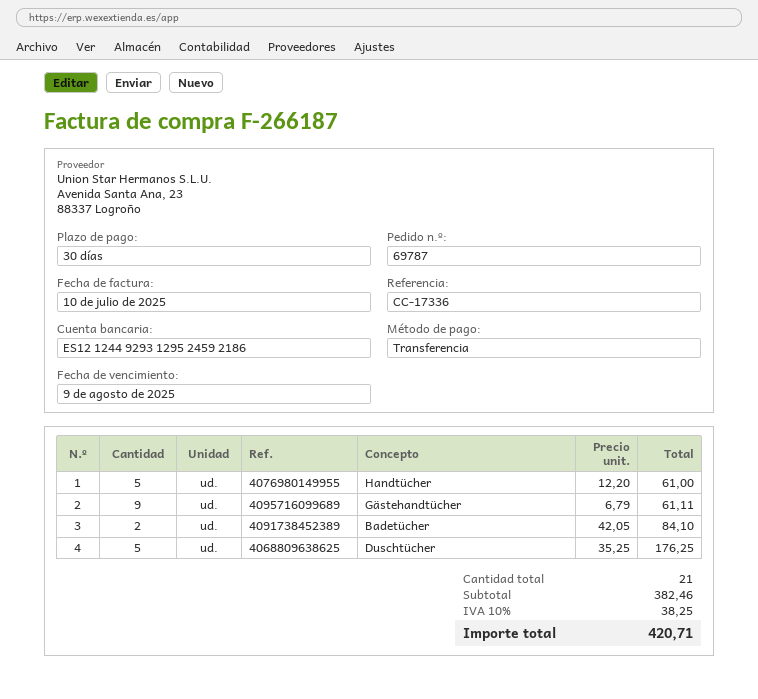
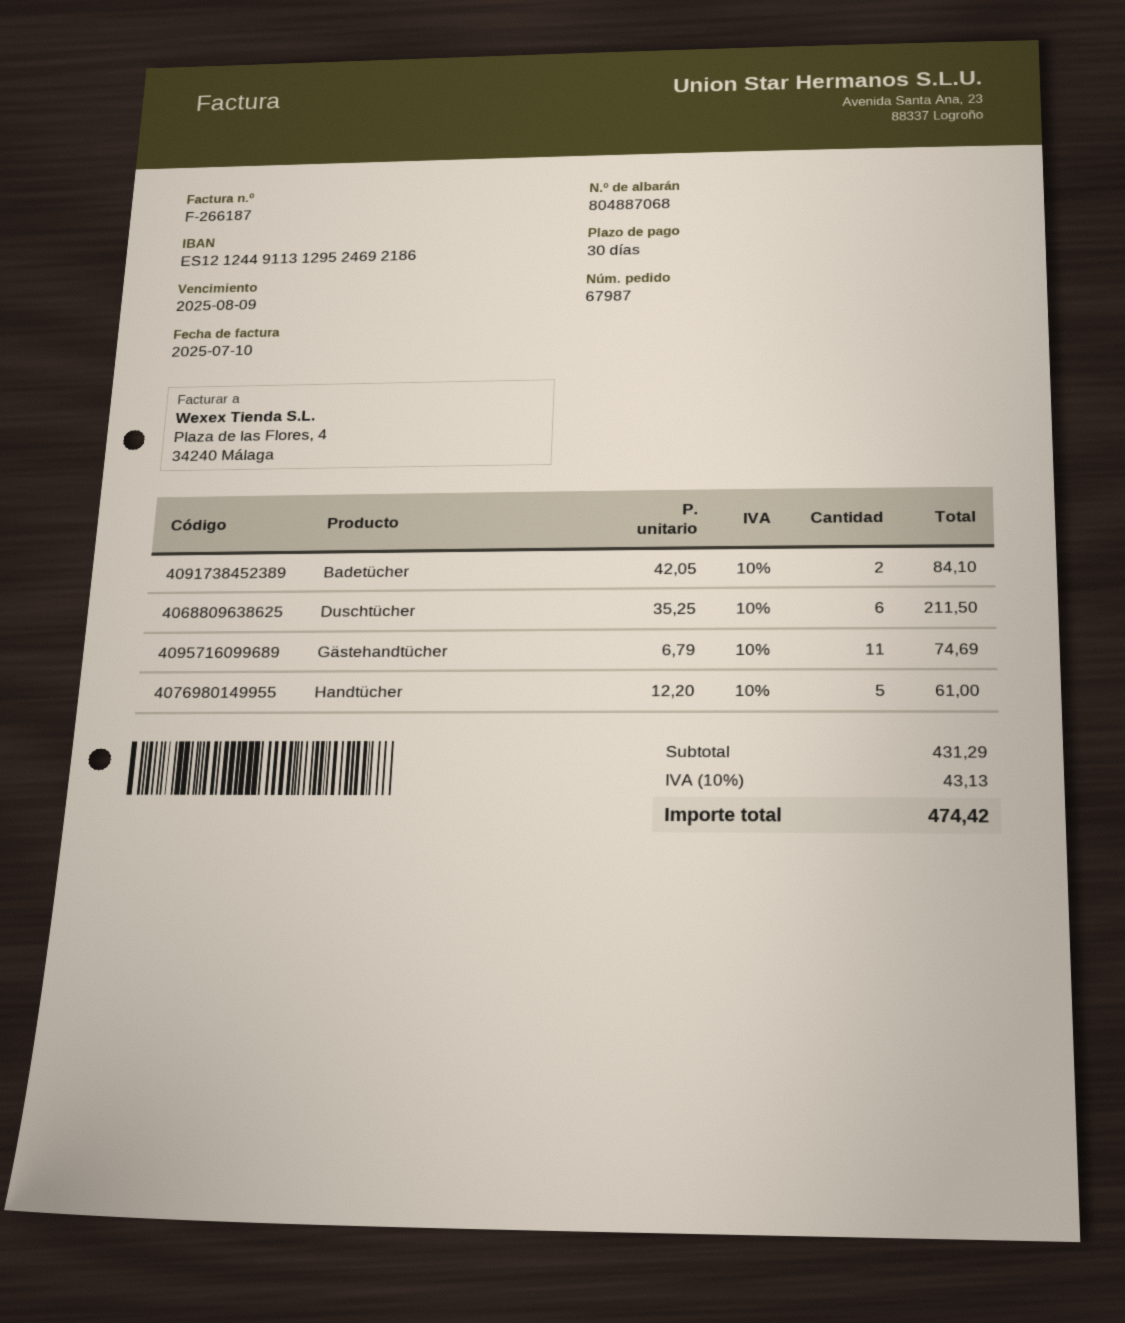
order number: 69787 -> 67987
bank account: ES1212449293129524592186 -> ES1212449113129524692186
Gästehandtücher: 9 x 6.79 = 61.11 -> 11 x 6.79 = 74.69
Duschtücher: 5 x 35.25 = 176.25 -> 6 x 35.25 = 211.50
subtotal: 382.46 -> 431.29
tax: 10% = 38.25 -> 10% = 43.13
total: 420.71 -> 474.42

